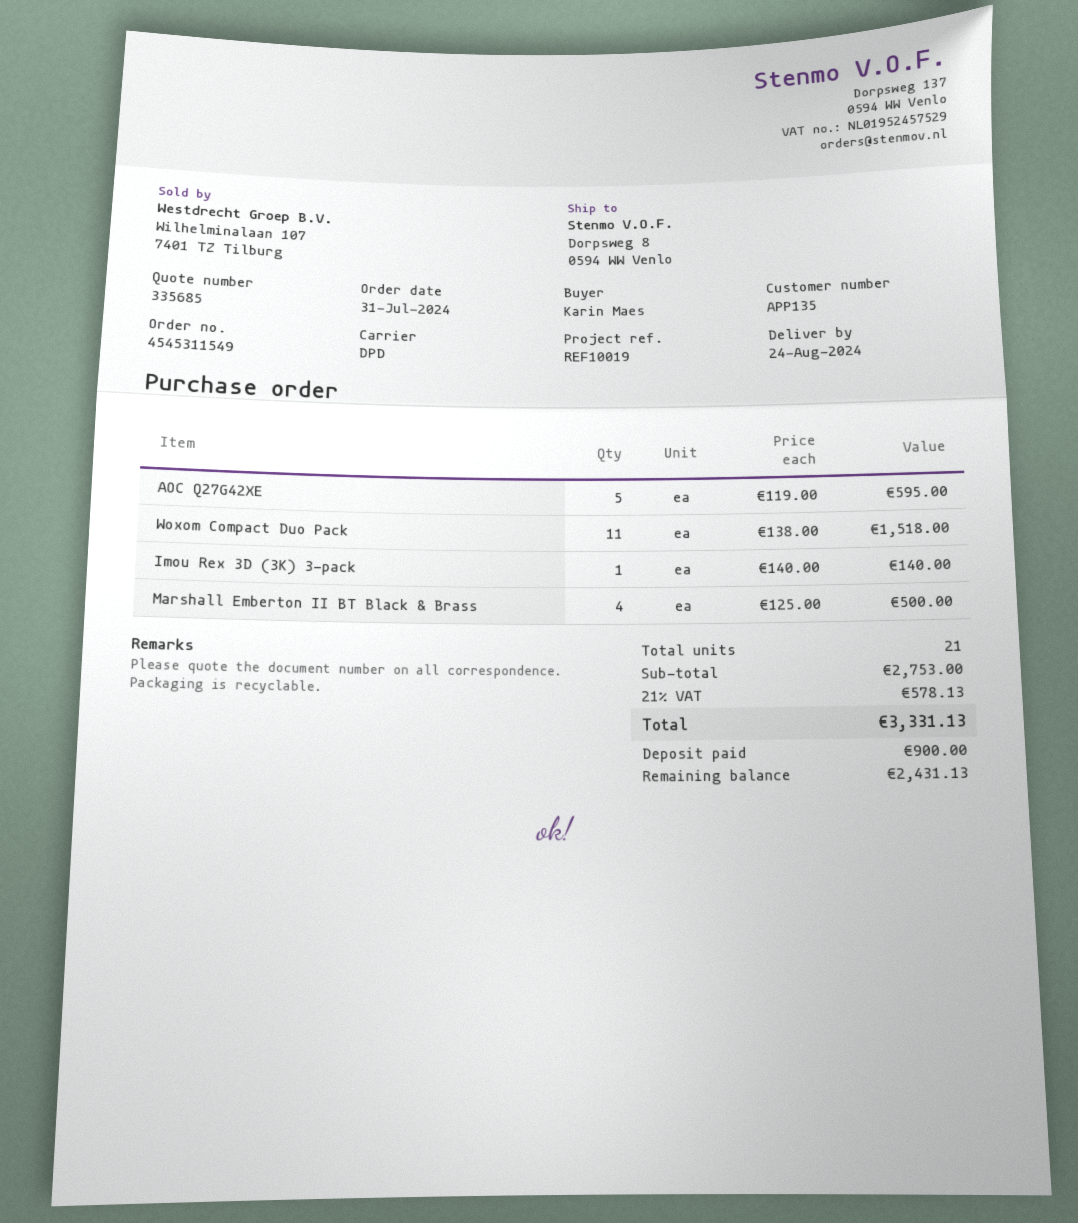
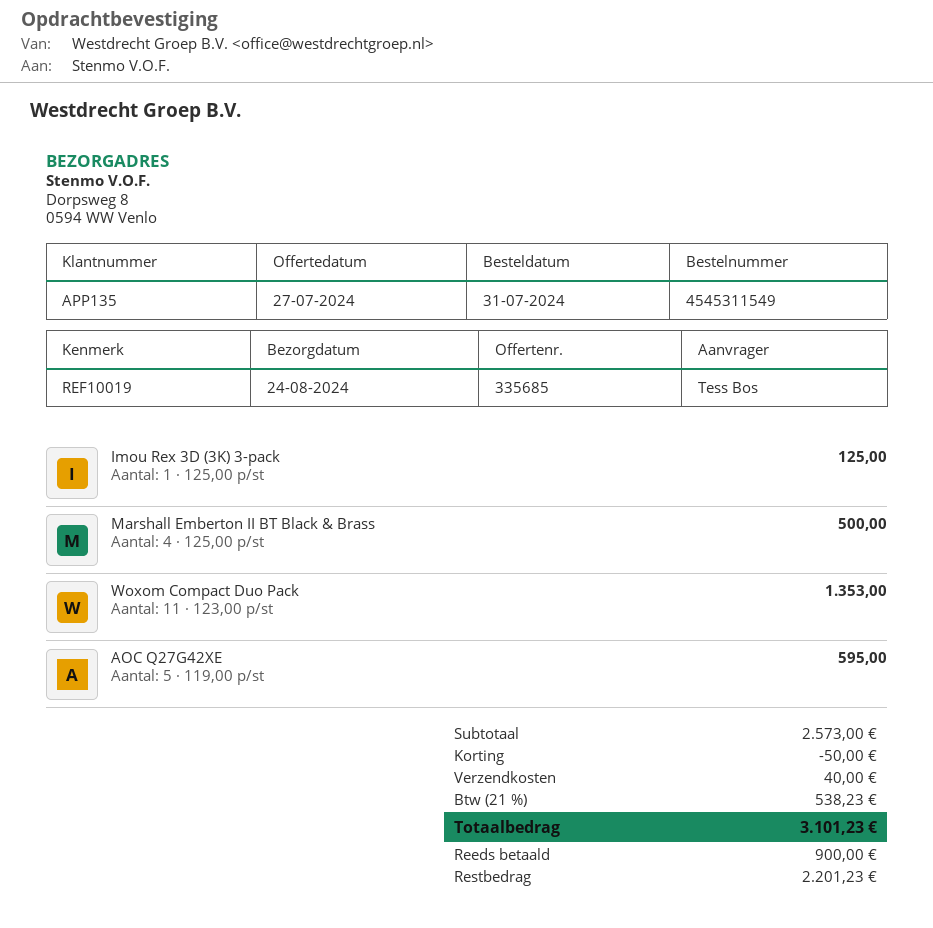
ordered by: Karin Maes -> Tess Bos
Woxom Compact Duo Pack: 11 x 138.00 = 1518.00 -> 11 x 123.00 = 1353.00
Imou Rex 3D (3K) 3-pack: 1 x 140.00 = 140.00 -> 1 x 125.00 = 125.00
subtotal: 2753.00 -> 2573.00
discount: none -> 50.00
shipping: none -> 40.00
tax: 21% = 578.13 -> 21% = 538.23
total: 3331.13 -> 3101.23
balance: 2431.13 -> 2201.23

